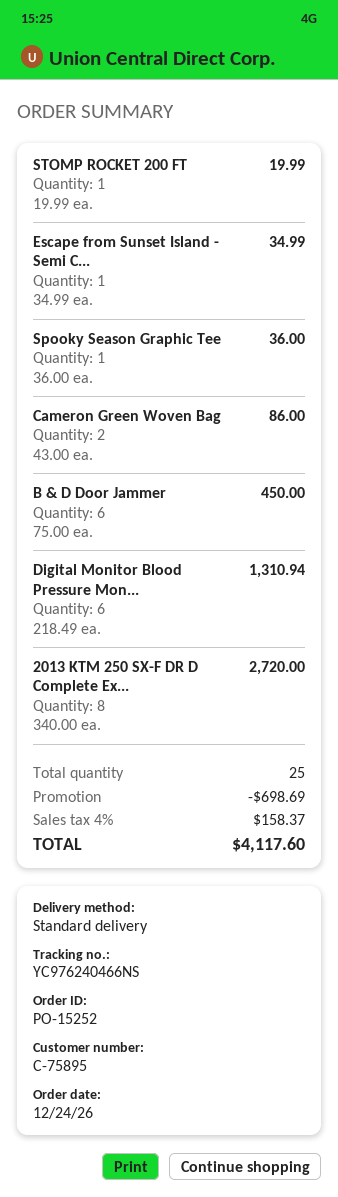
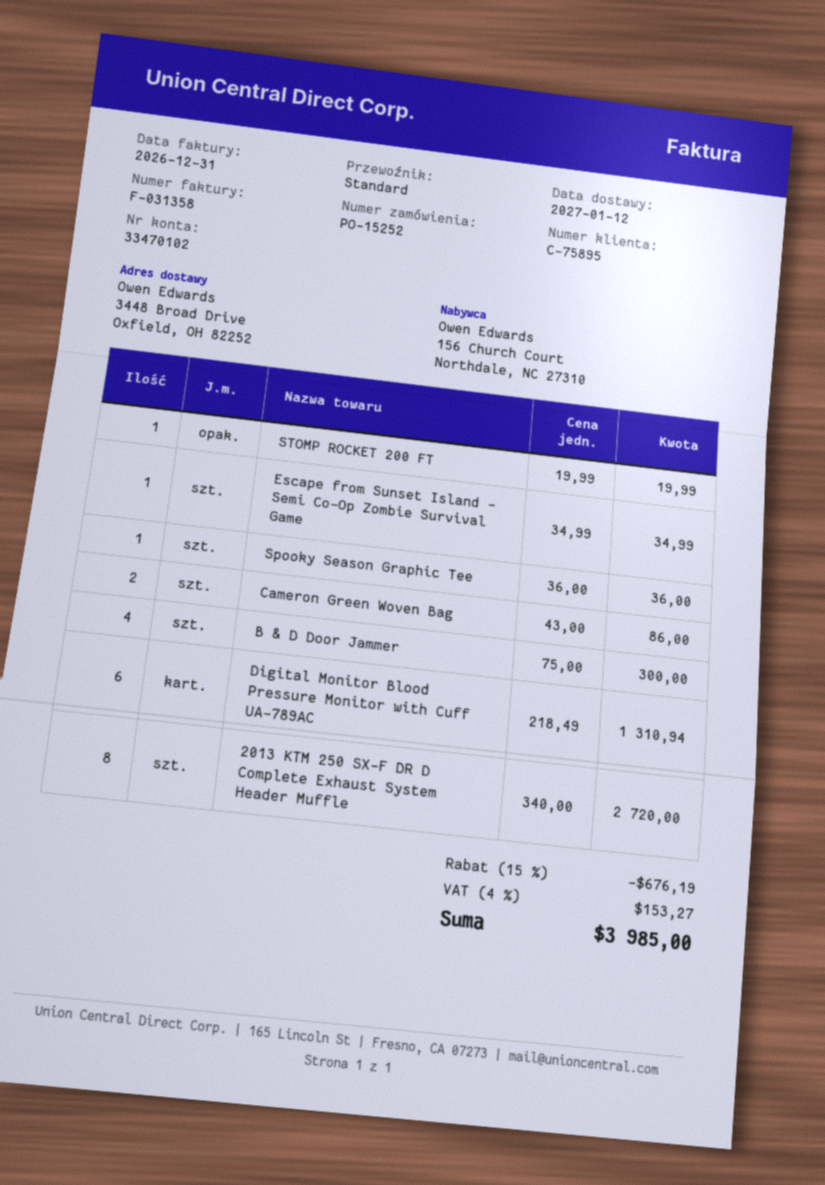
B & D Door Jammer: 6 x 75.00 = 450.00 -> 4 x 75.00 = 300.00
discount: 698.69 -> 676.19
tax: 4% = 158.37 -> 4% = 153.27
total: 4117.60 -> 3985.00

